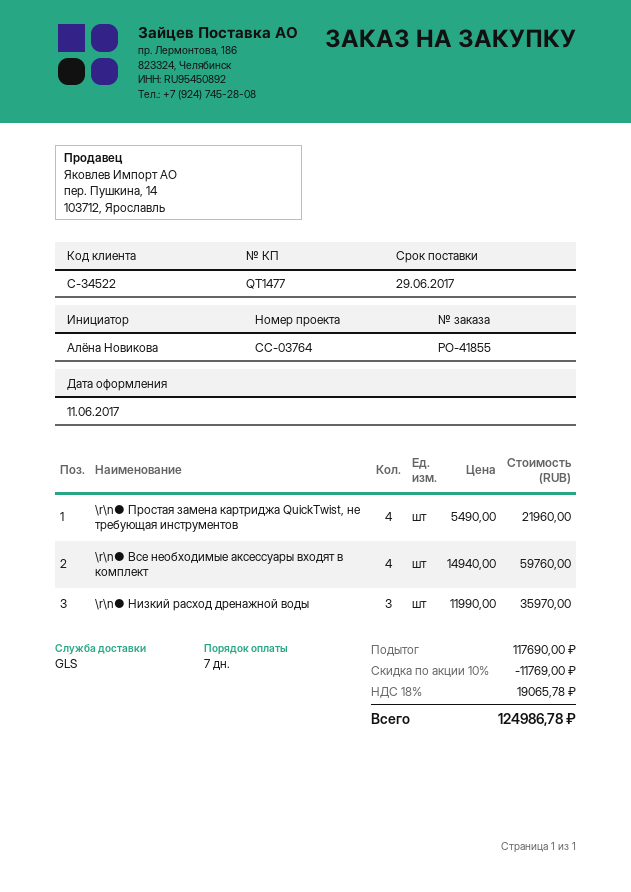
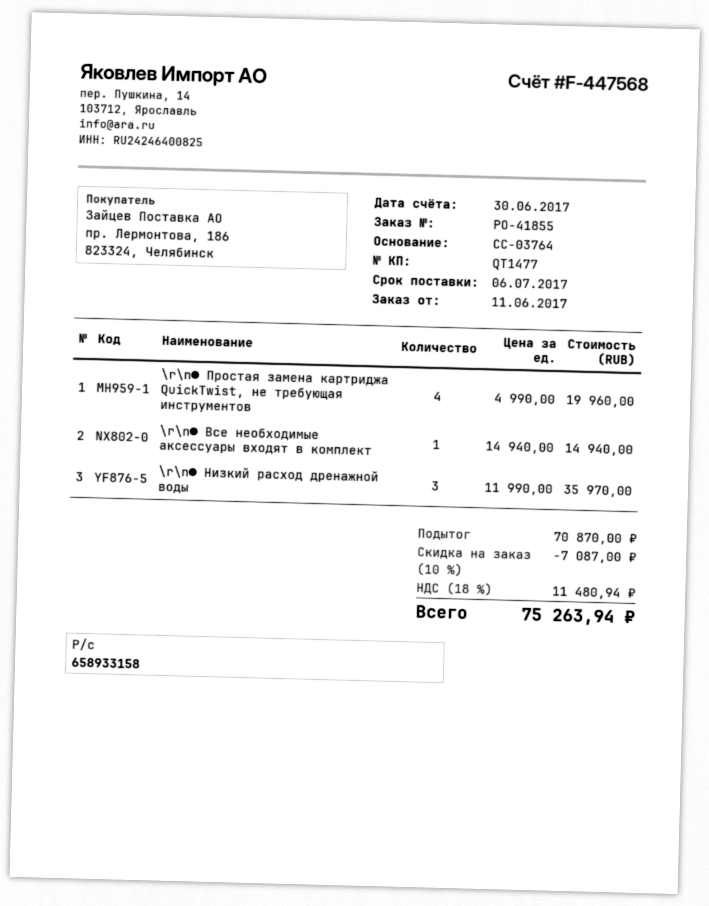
delivery date: 2017-06-29 -> 2017-07-06
\r\n● Простая замена картриджа QuickTwist, не требующая инструментов: 4 x 5490.00 = 21960.00 -> 4 x 4990.00 = 19960.00
\r\n● Все необходимые аксессуары входят в комплект: 4 x 14940.00 = 59760.00 -> 1 x 14940.00 = 14940.00
subtotal: 117690.00 -> 70870.00
discount: 10% = 11769.00 -> 10% = 7087.00
tax: 18% = 19065.78 -> 18% = 11480.94
total: 124986.78 -> 75263.94

